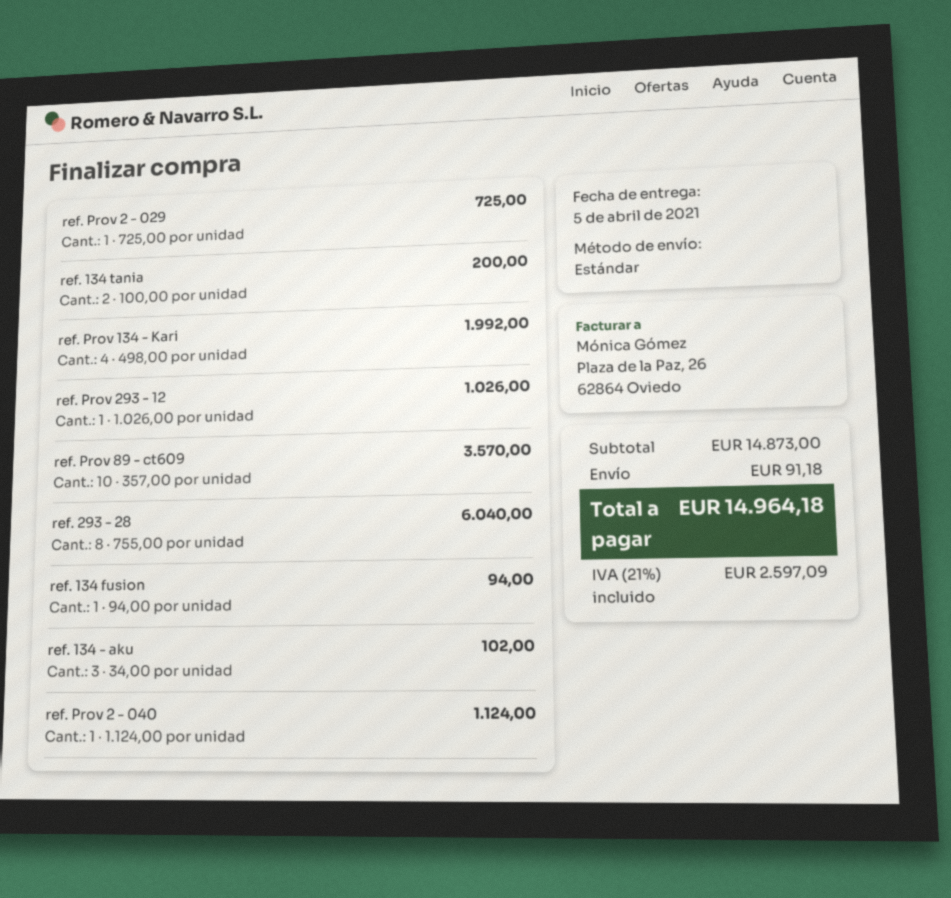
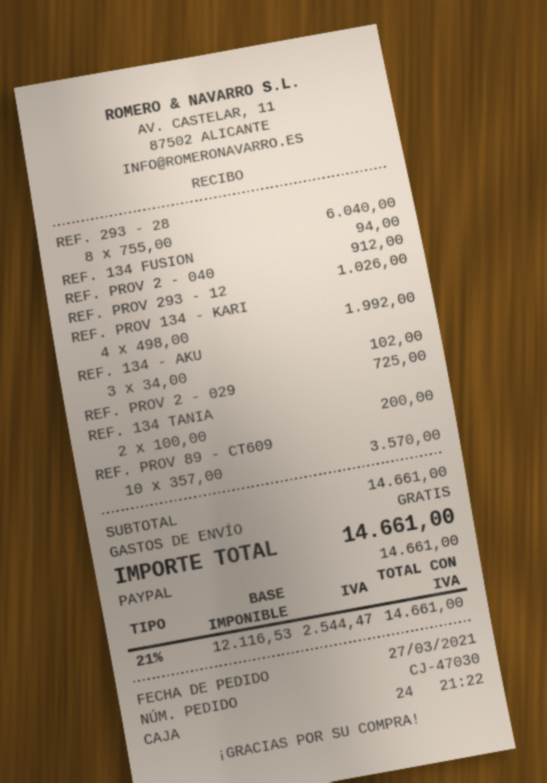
ref. Prov 2 - 040: 1 x 1124.00 = 1124.00 -> 1 x 912.00 = 912.00
subtotal: 14873.00 -> 14661.00
shipping: 91.18 -> 0.00
tax: 21% = 2597.09 -> 21% = 2544.47
total: 14964.18 -> 14661.00

